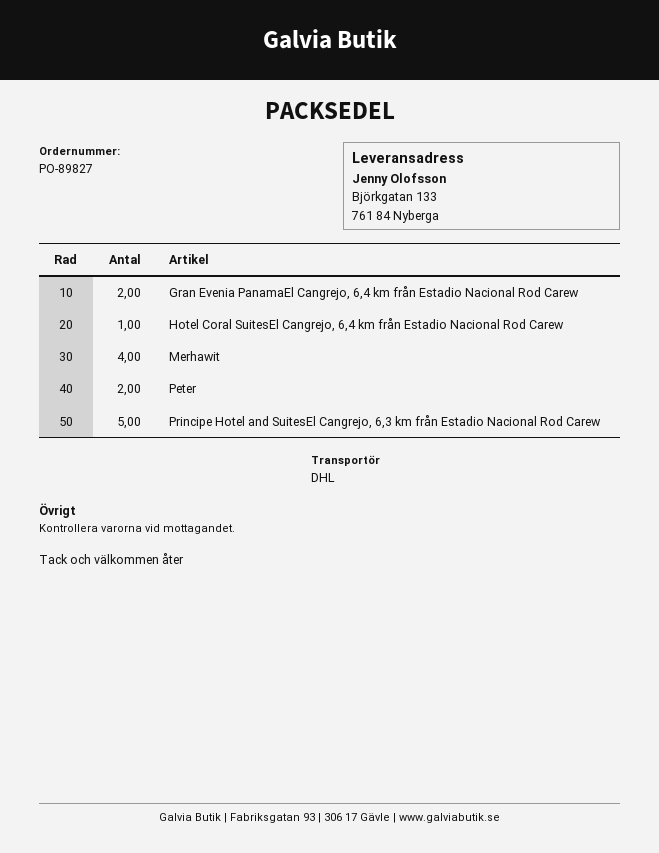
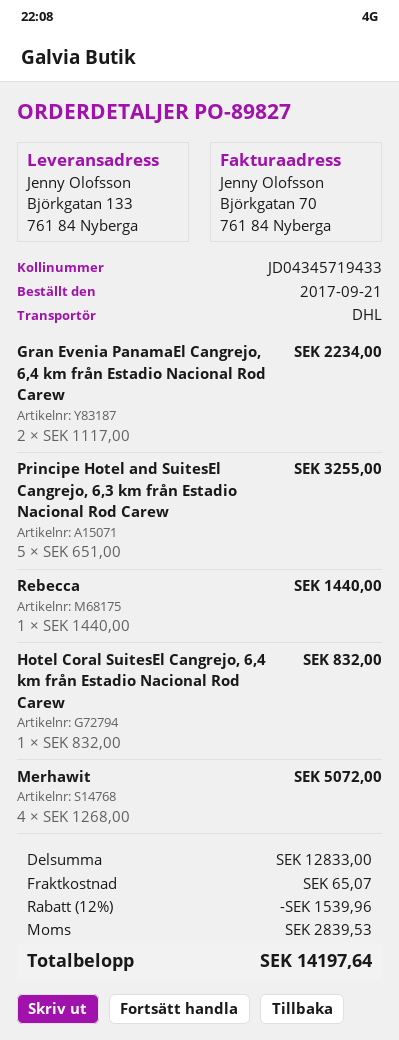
Peter: 2 -> none
Rebecca: none -> 1

